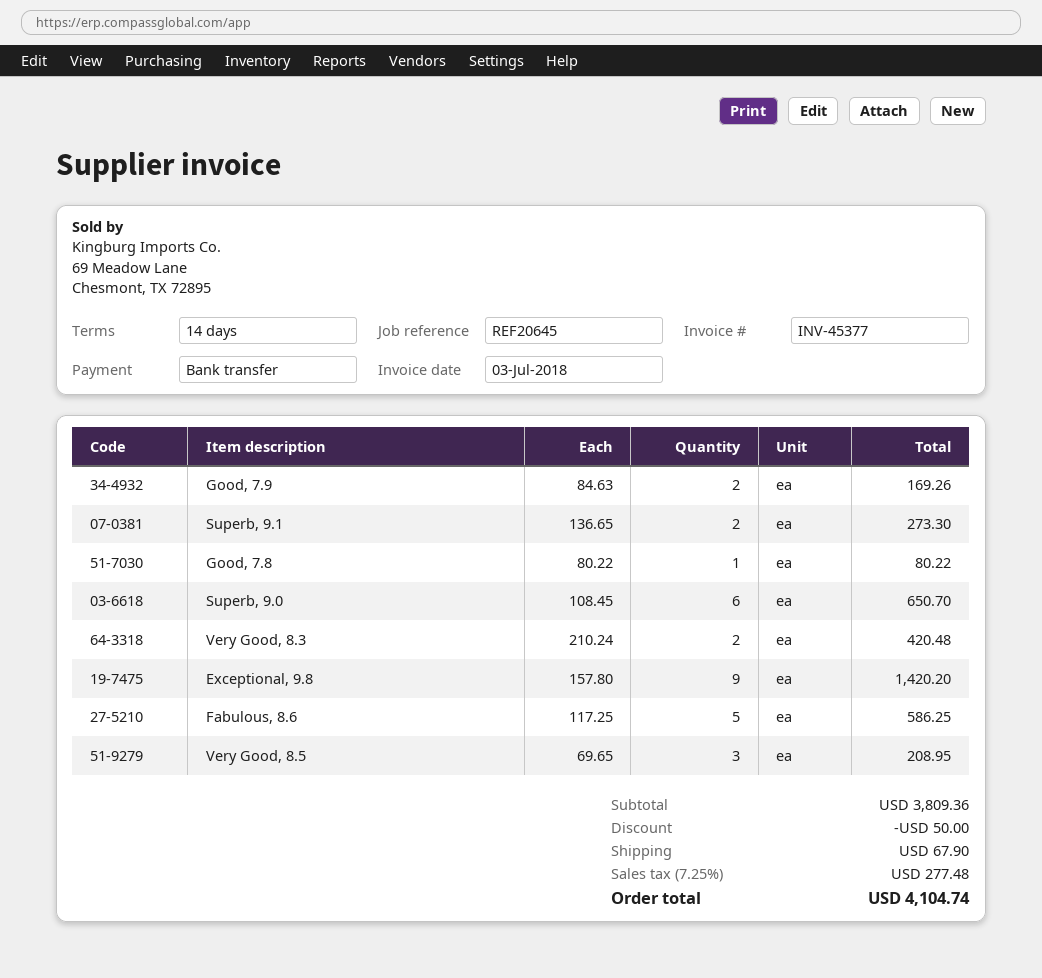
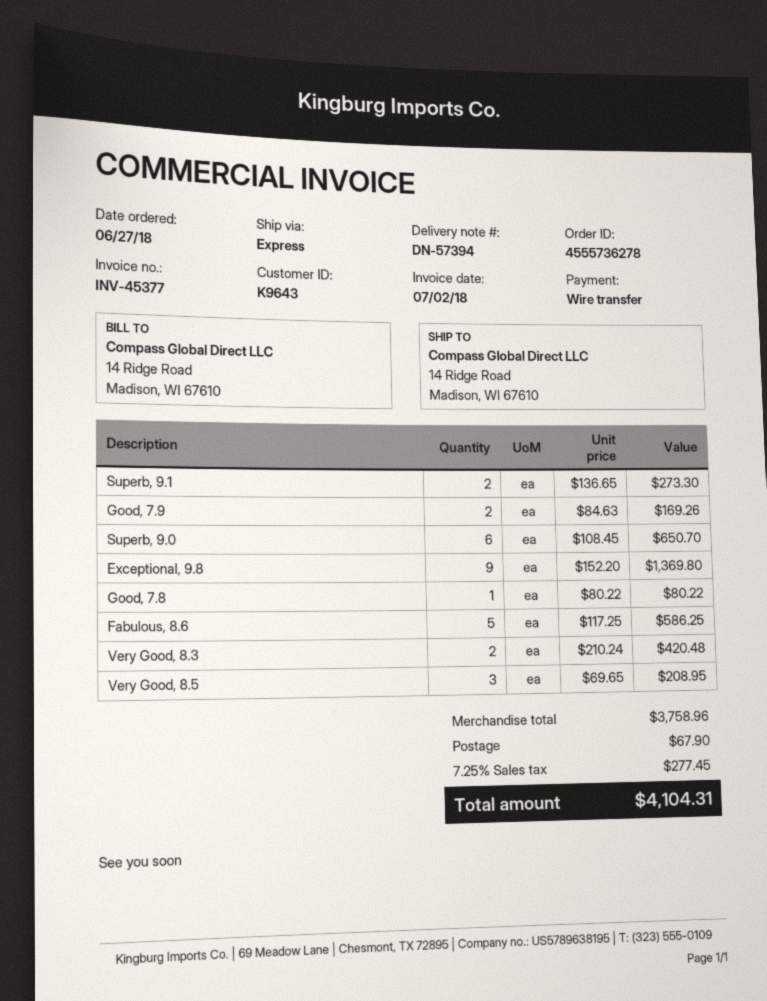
invoice date: 2018-07-03 -> 2018-07-02
Exceptional, 9.8: 9 x 157.80 = 1420.20 -> 9 x 152.20 = 1369.80
subtotal: 3809.36 -> 3758.96
discount: 50.00 -> none
tax: 7.25% = 277.48 -> 7.25% = 277.45
total: 4104.74 -> 4104.31

